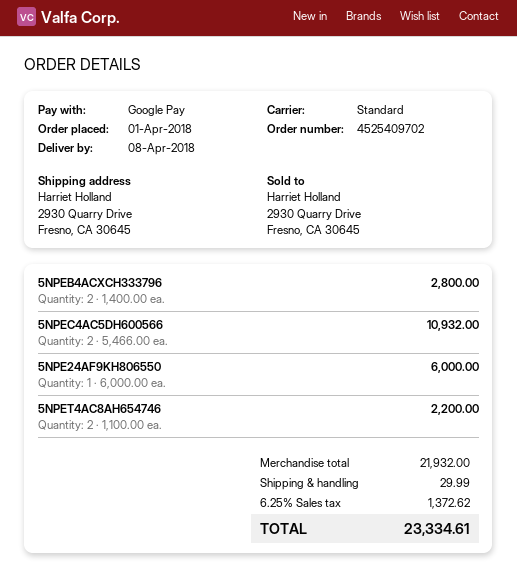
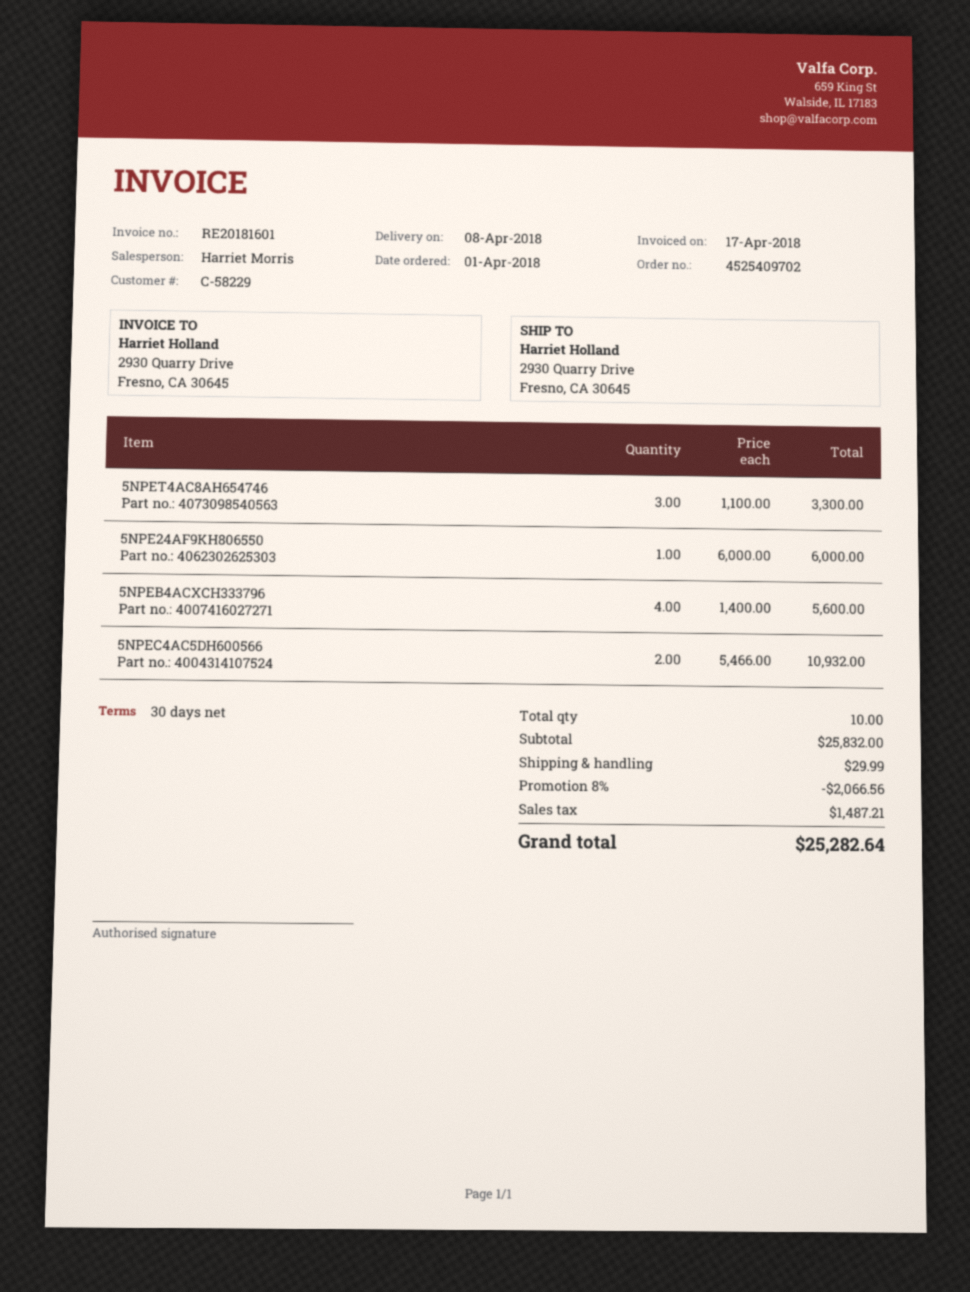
5NPEB4ACXCH333796: 2 x 1400.00 = 2800.00 -> 4 x 1400.00 = 5600.00
5NPET4AC8AH654746: 2 x 1100.00 = 2200.00 -> 3 x 1100.00 = 3300.00
subtotal: 21932.00 -> 25832.00
discount: none -> 8% = 2066.56
tax: 1372.62 -> 1487.21
total: 23334.61 -> 25282.64

